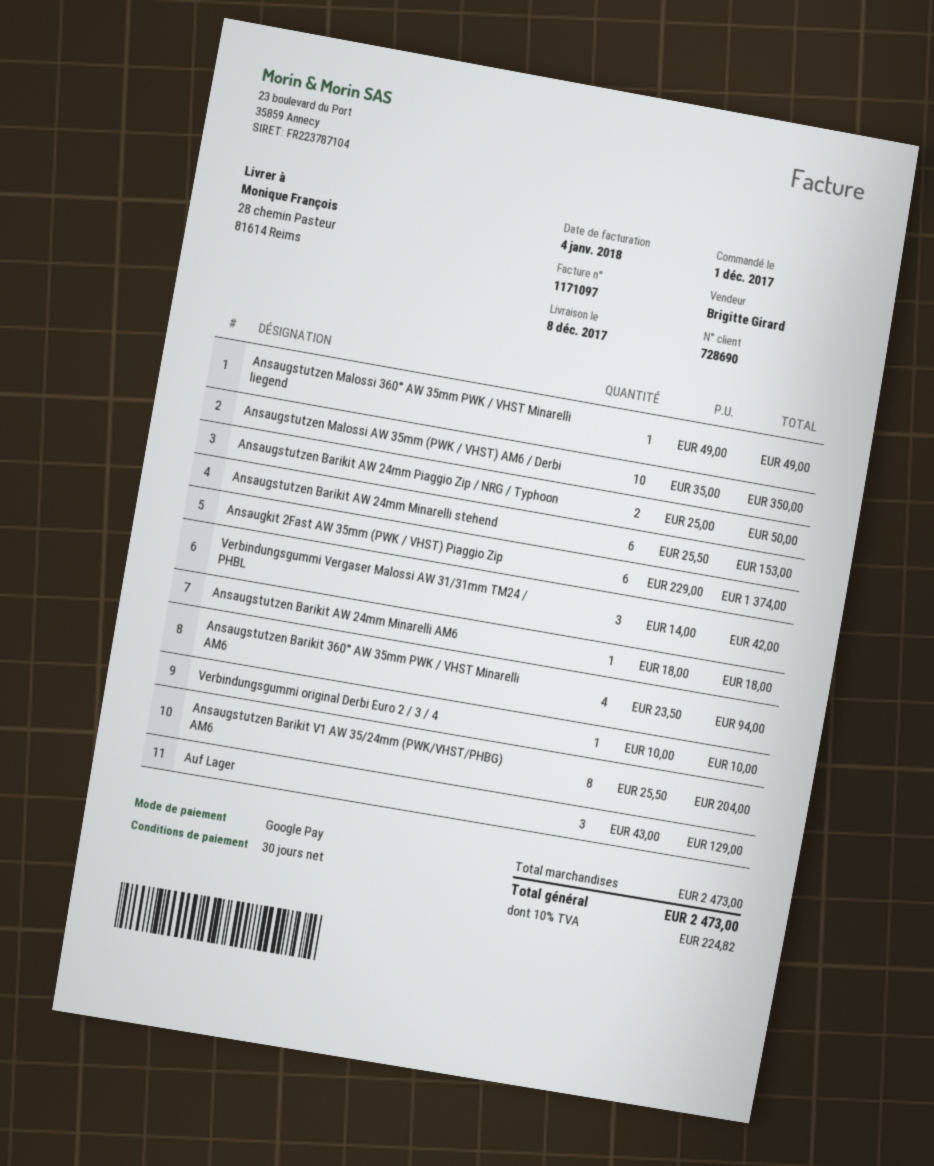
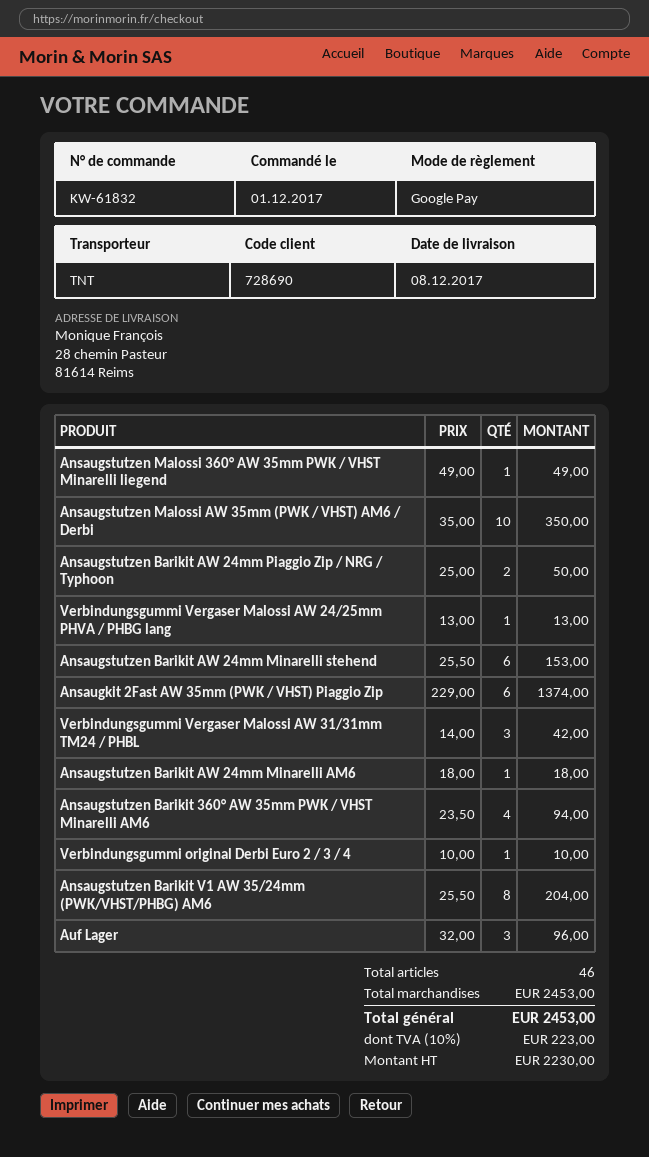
Auf Lager: 3 x 43.00 = 129.00 -> 3 x 32.00 = 96.00
Verbindungsgummi Vergaser Malossi AW 24/25mm PHVA / PHBG lang: none -> 1 x 13.00 = 13.00
subtotal: 2473.00 -> 2453.00
tax: 10% = 224.82 -> 10% = 223.00
total: 2473.00 -> 2453.00

